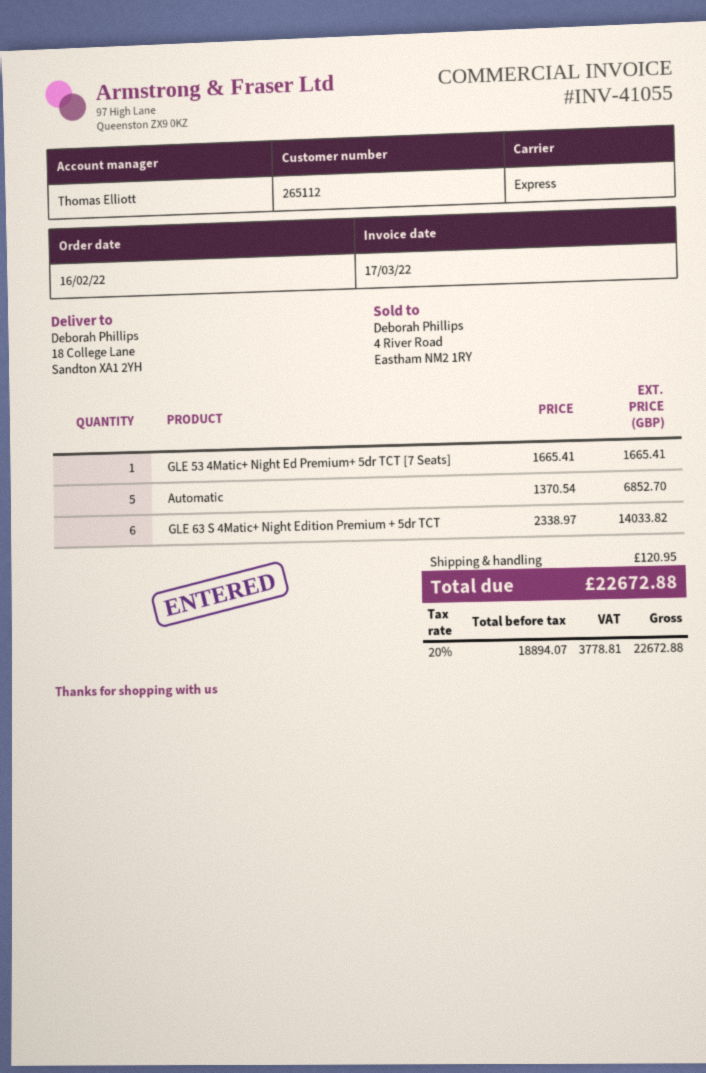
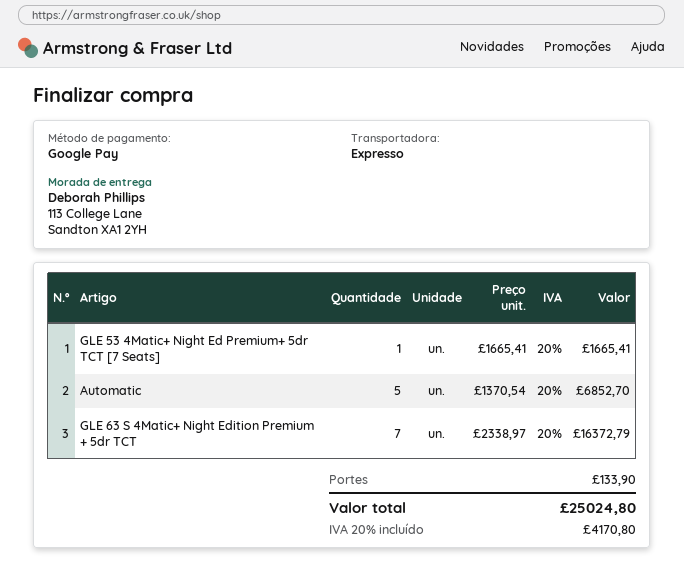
ship to: 18 College Lane, Sandton XA1 2YH -> 113 College Lane, Sandton XA1 2YH
GLE 63 S 4Matic+ Night Edition Premium + 5dr TCT: 6 x 2338.97 = 14033.82 -> 7 x 2338.97 = 16372.79
shipping: 120.95 -> 133.90
tax: 20% = 3778.81 -> 20% = 4170.80
total: 22672.88 -> 25024.80

